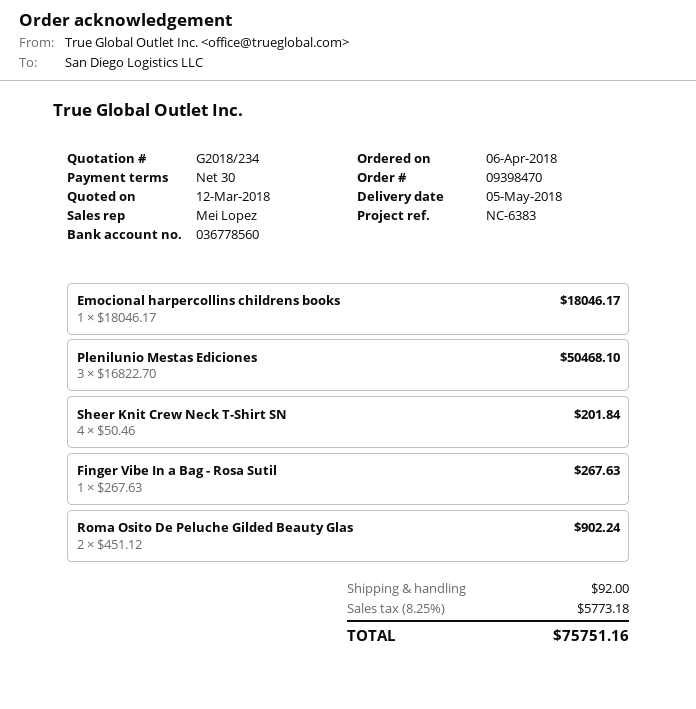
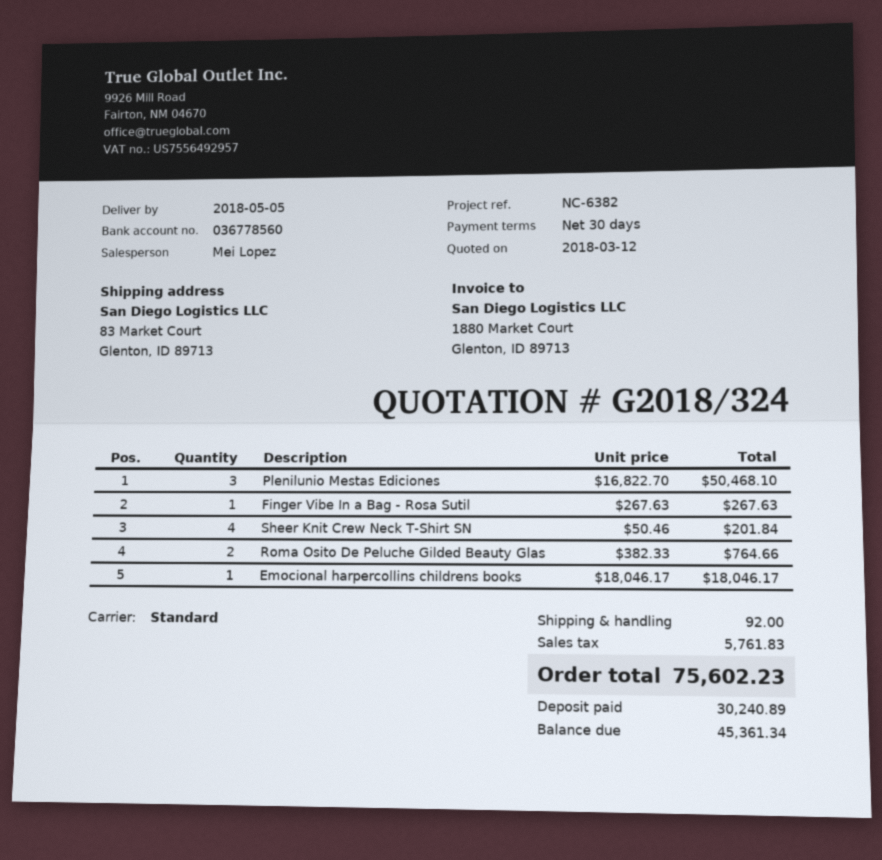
quote number: G2018/234 -> G2018/324
reference: NC-6383 -> NC-6382
Roma Osito De Peluche Gilded Beauty Glas: 2 x 451.12 = 902.24 -> 2 x 382.33 = 764.66
tax: 5773.18 -> 5761.83
total: 75751.16 -> 75602.23

